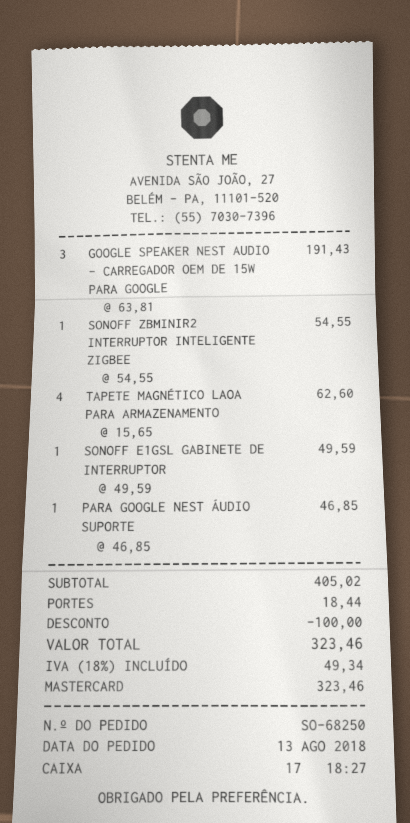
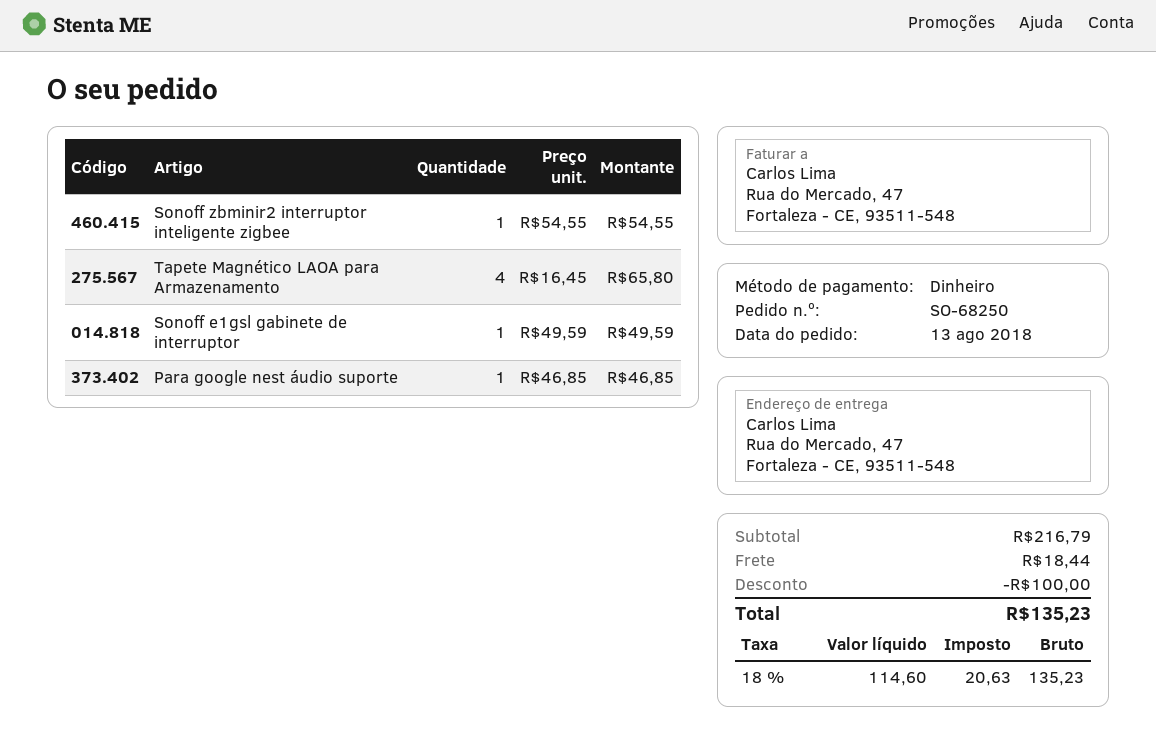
payment method: Mastercard -> cash
GOOGLE SPEAKER NEST AUDIO - CARREGADOR OEM DE 15W PARA GOOGLE: 3 x 63.81 = 191.43 -> none
TAPETE MAGNÉTICO LAOA PARA ARMAZENAMENTO: 4 x 15.65 = 62.60 -> 4 x 16.45 = 65.80
subtotal: 405.02 -> 216.79
tax: 18% = 49.34 -> 18% = 20.63
total: 323.46 -> 135.23

